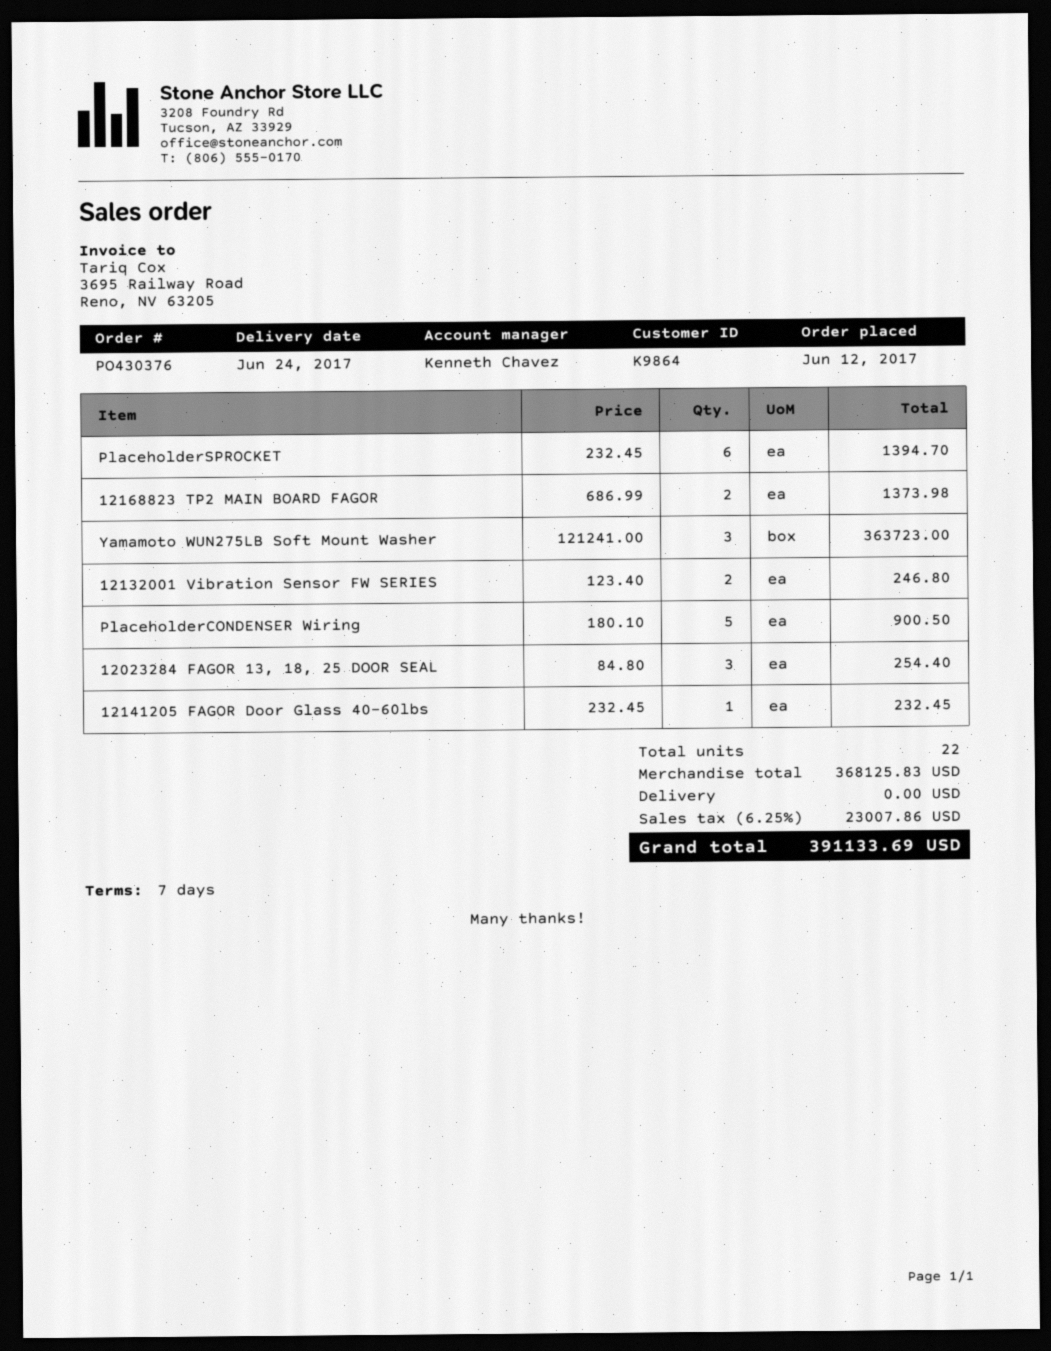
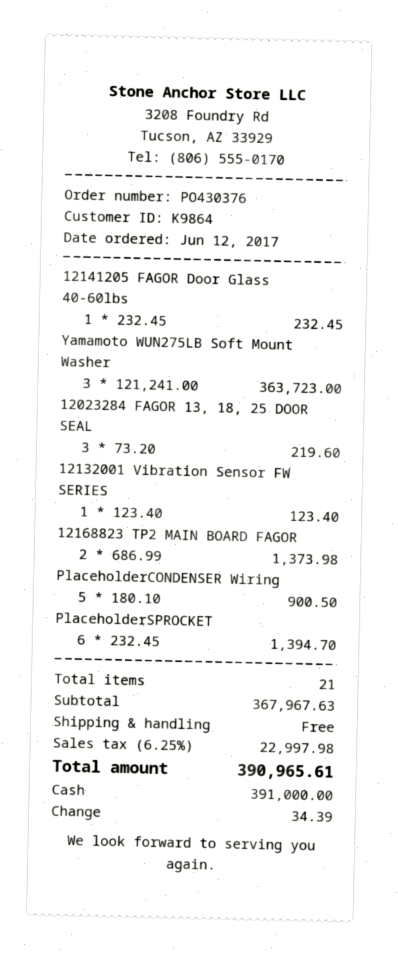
12132001 Vibration Sensor FW SERIES: 2 x 123.40 = 246.80 -> 1 x 123.40 = 123.40
12023284 FAGOR 13, 18, 25 DOOR SEAL: 3 x 84.80 = 254.40 -> 3 x 73.20 = 219.60
total quantity: 22 -> 21
subtotal: 368125.83 -> 367967.63
tax: 6.25% = 23007.86 -> 6.25% = 22997.98
total: 391133.69 -> 390965.61

